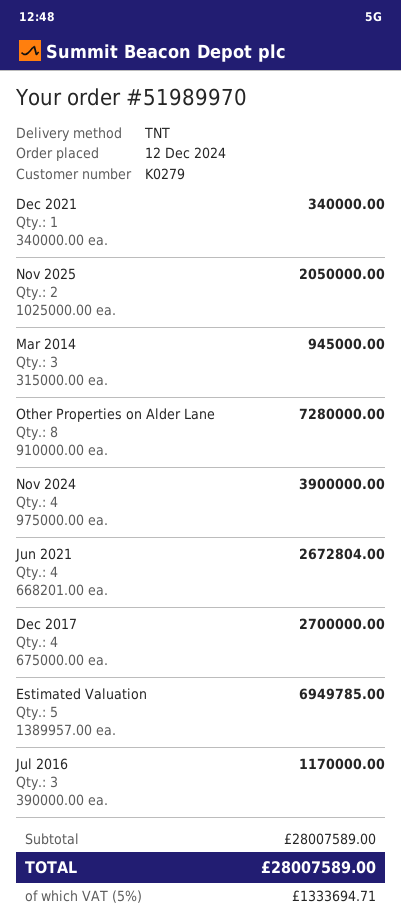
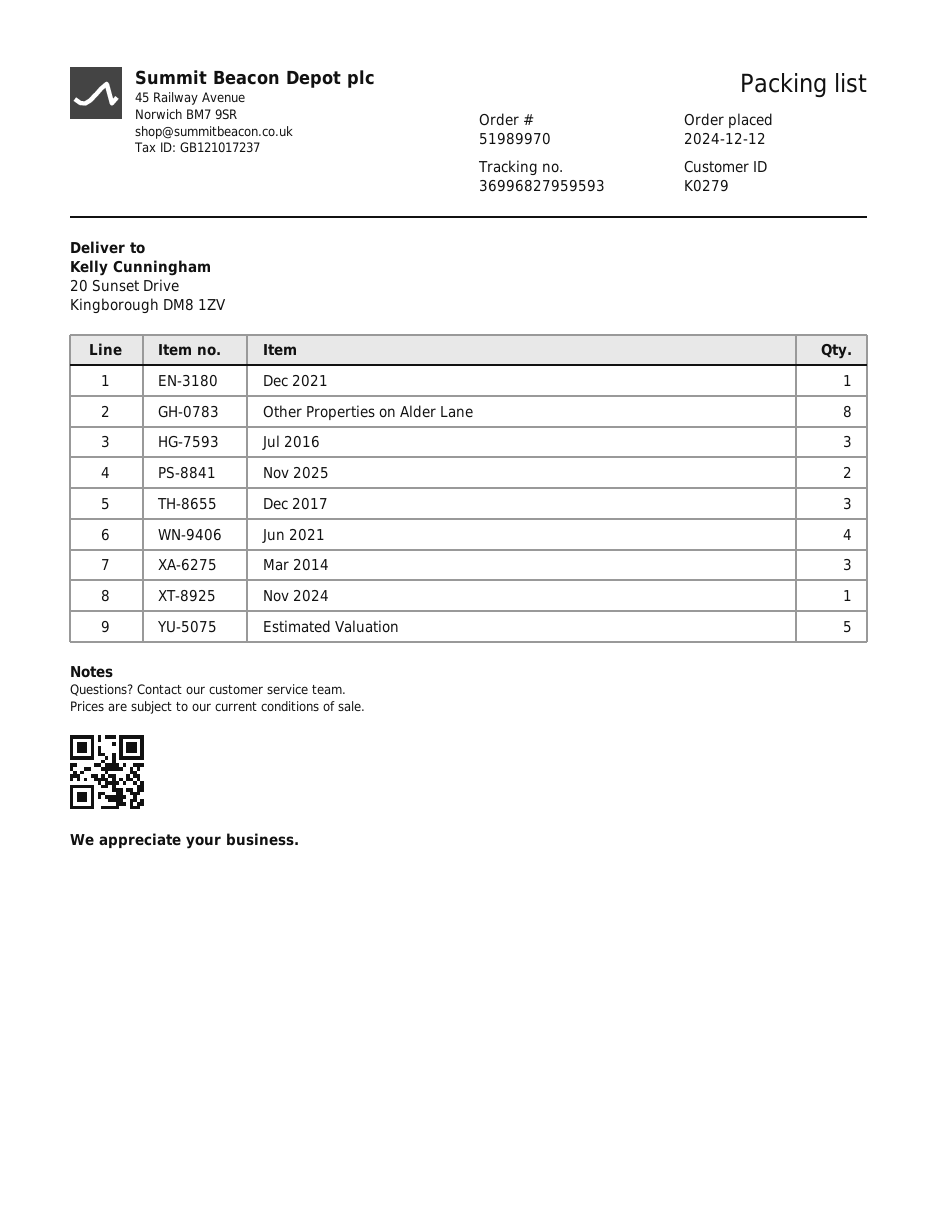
Nov 2024: 4 -> 1
Dec 2017: 4 -> 3

